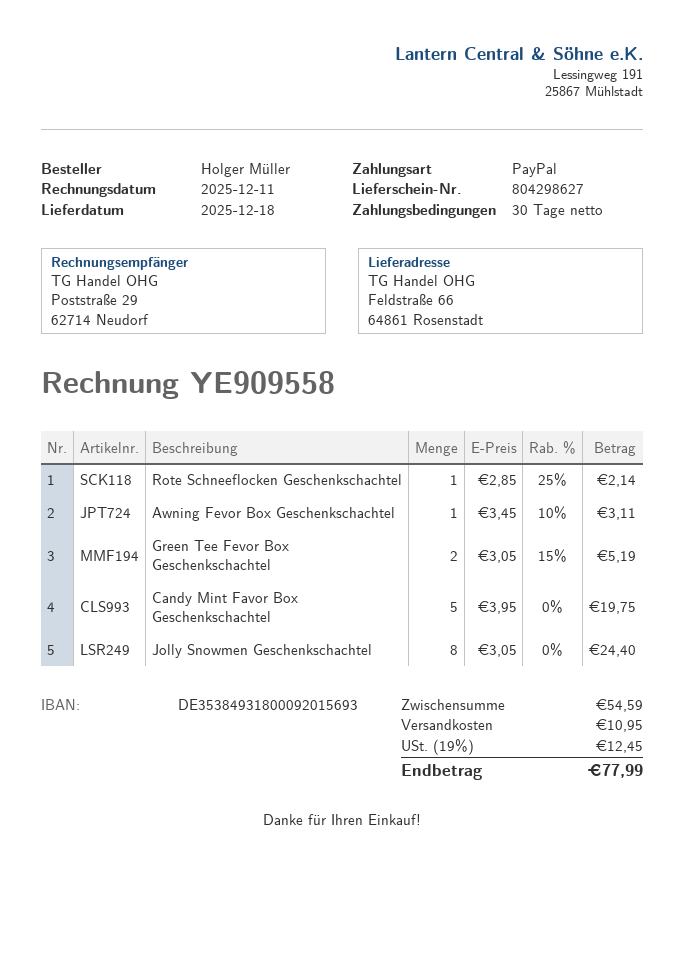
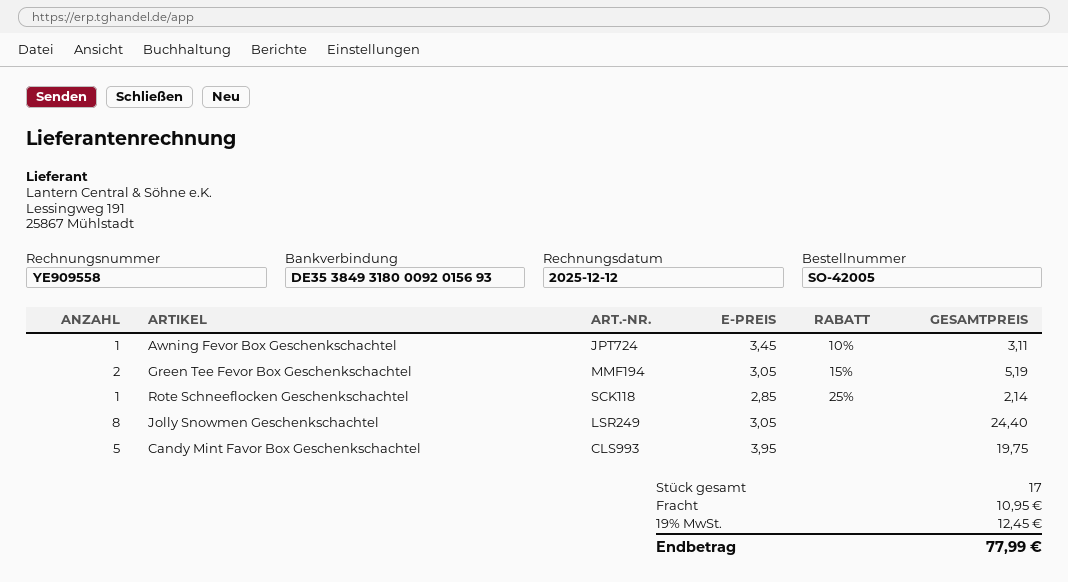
invoice date: 2025-12-11 -> 2025-12-12

